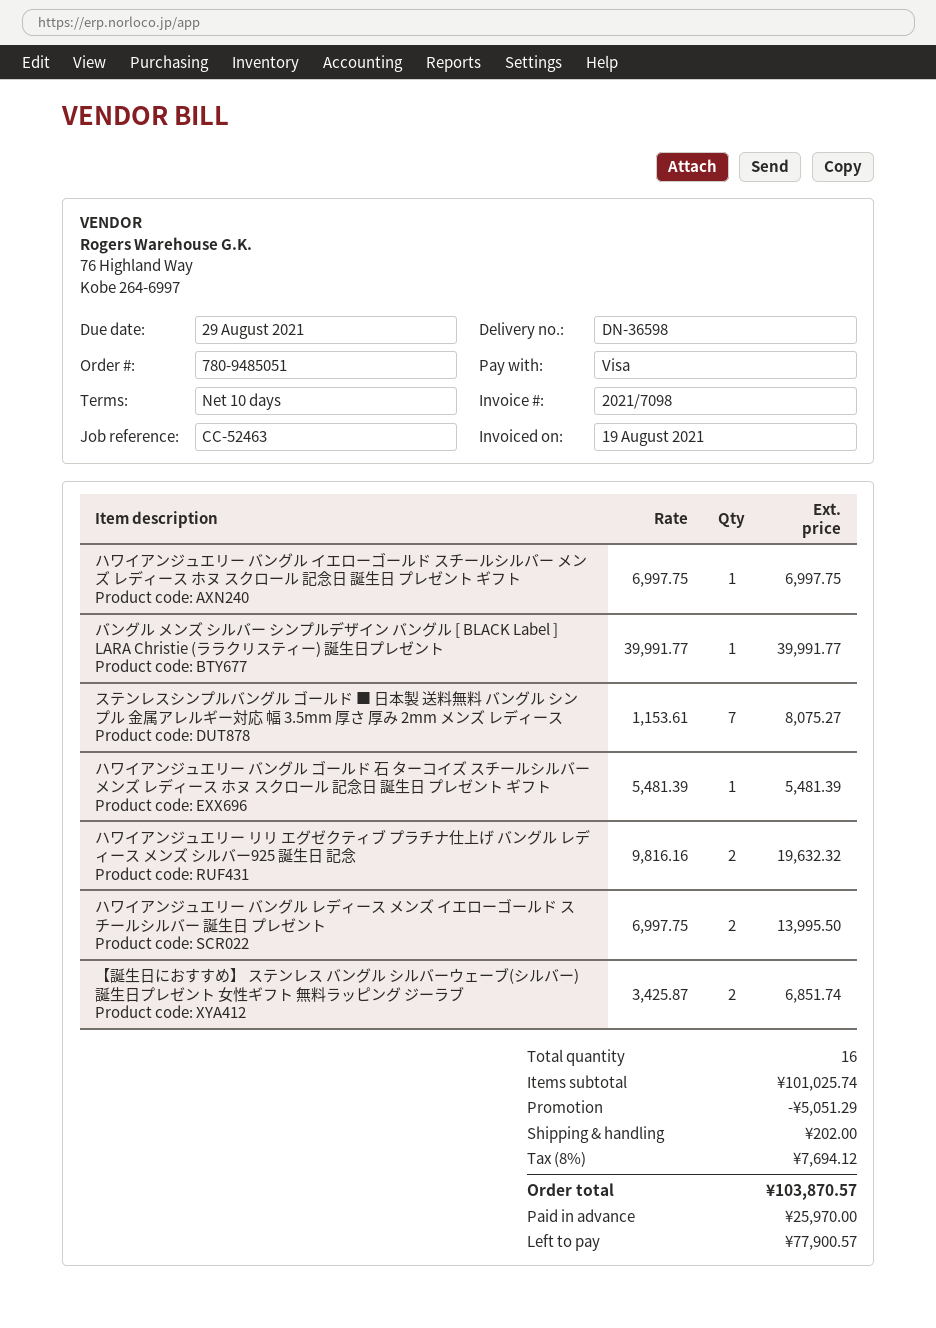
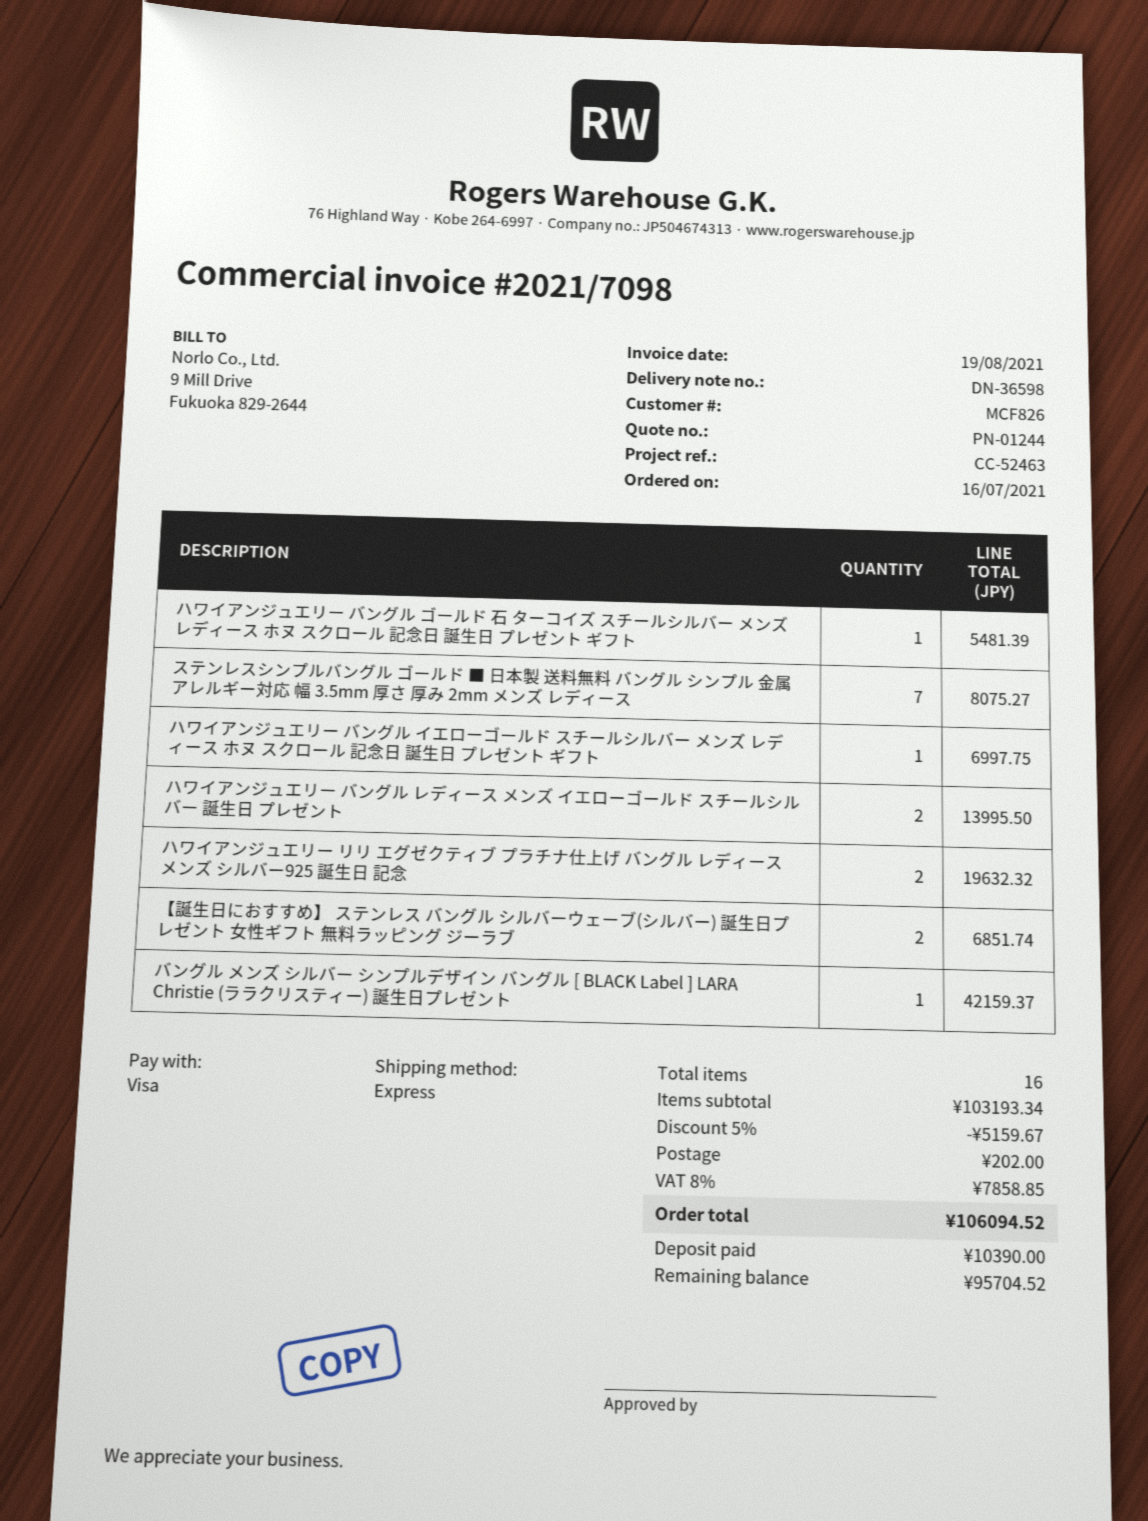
バングル メンズ シルバー シンプルデザイン バングル [ BLACK Label ] LARA Christie (ララクリスティー) 誕生日プレゼント: 1 for 39991.77 -> 1 for 42159.37
subtotal: 101025.74 -> 103193.34
discount: 5051.29 -> 5159.67
tax: 8% = 7694.12 -> 8% = 7858.85
total: 103870.57 -> 106094.52
deposit: 25970.00 -> 10390.00
balance: 77900.57 -> 95704.52

